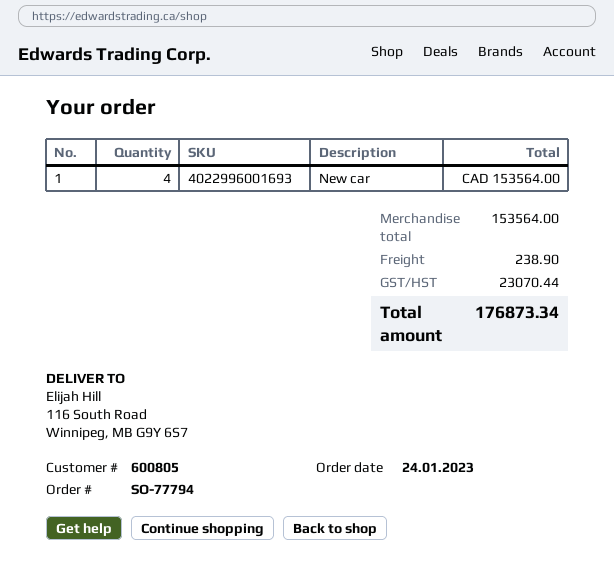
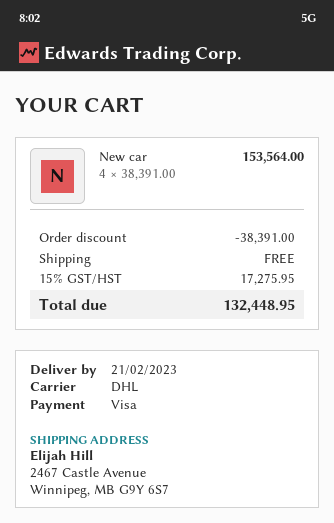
ship to: 116 South Road, Winnipeg, MB G9Y 6S7 -> 2467 Castle Avenue, Winnipeg, MB G9Y 6S7
discount: none -> 38391.00
shipping: 238.90 -> 0.00
tax: 23070.44 -> 17275.95
total: 176873.34 -> 132448.95

